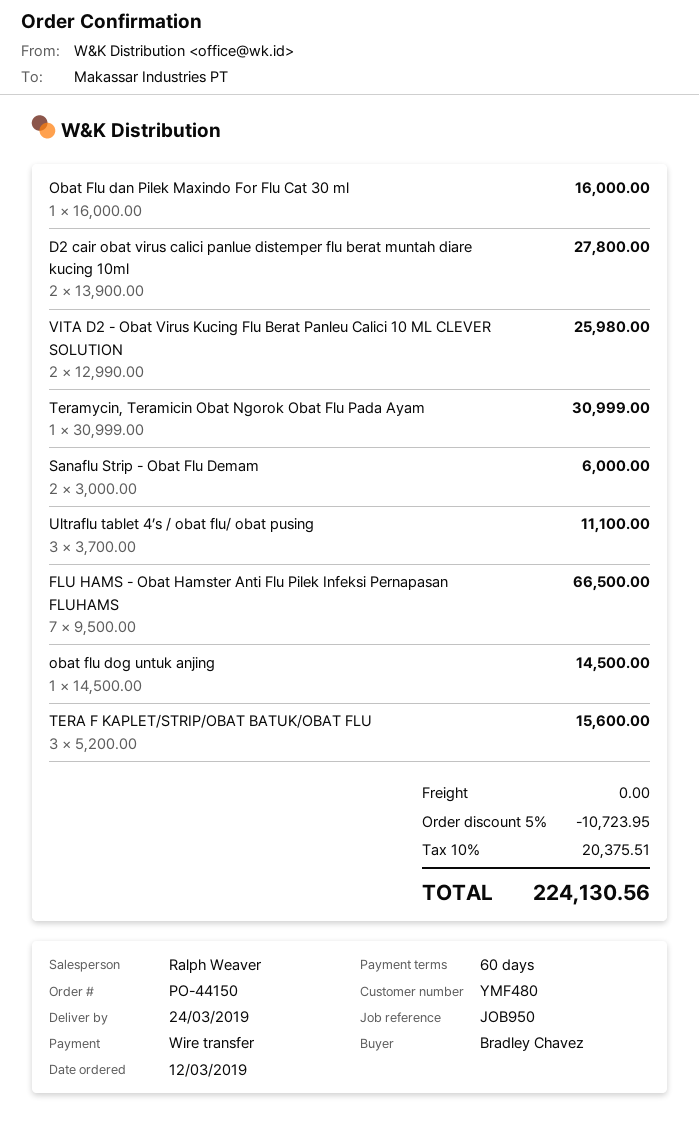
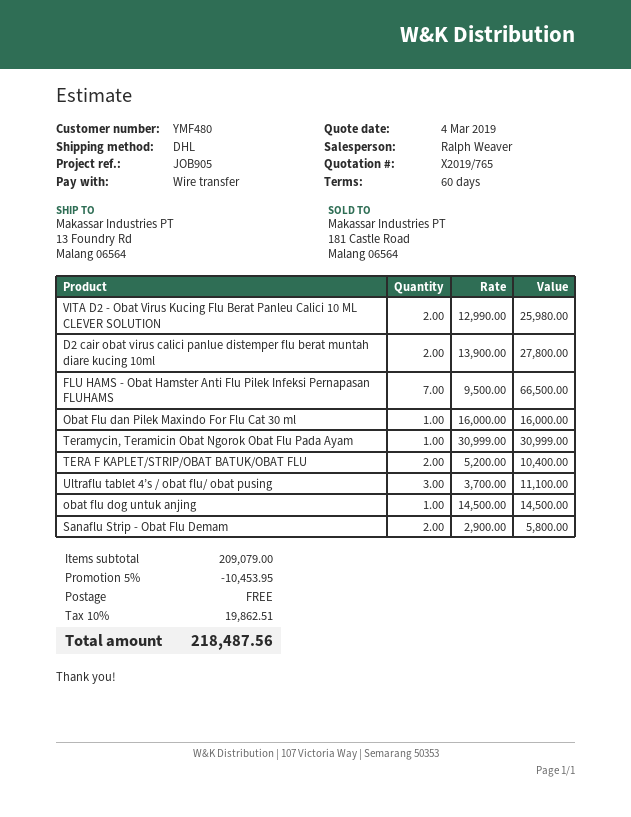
reference: JOB950 -> JOB905
Sanaflu Strip - Obat Flu Demam: 2 x 3000.00 = 6000.00 -> 2 x 2900.00 = 5800.00
TERA F KAPLET/STRIP/OBAT BATUK/OBAT FLU: 3 x 5200.00 = 15600.00 -> 2 x 5200.00 = 10400.00
discount: 5% = 10723.95 -> 5% = 10453.95
tax: 10% = 20375.51 -> 10% = 19862.51
total: 224130.56 -> 218487.56

